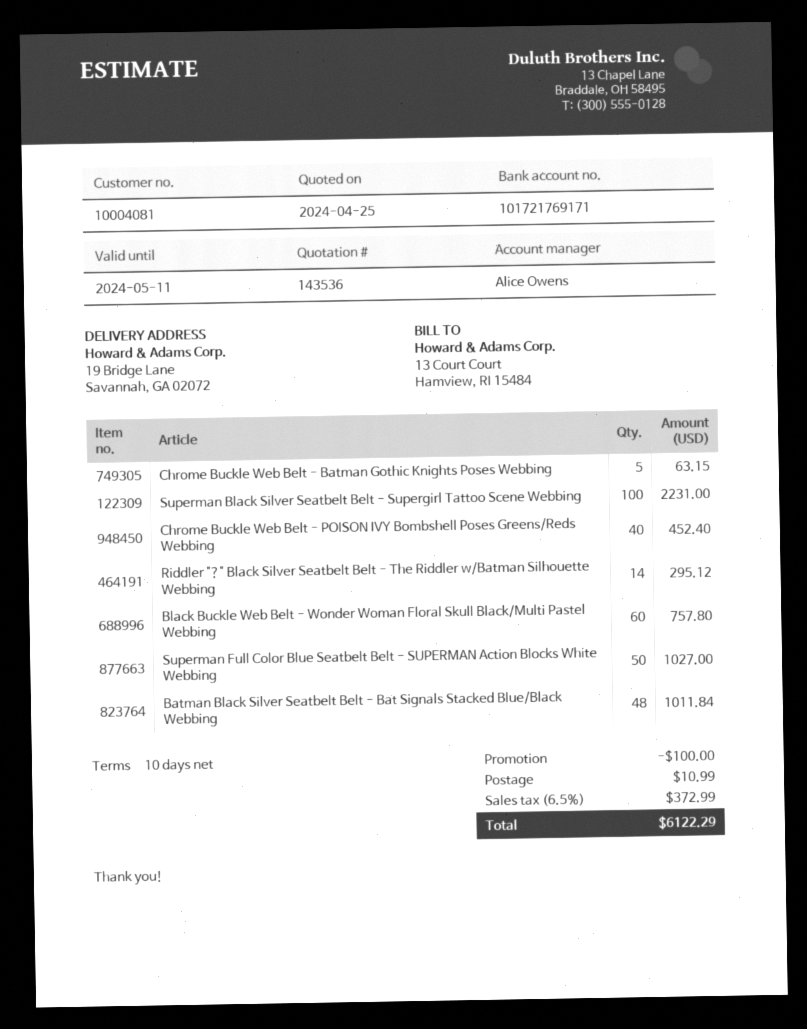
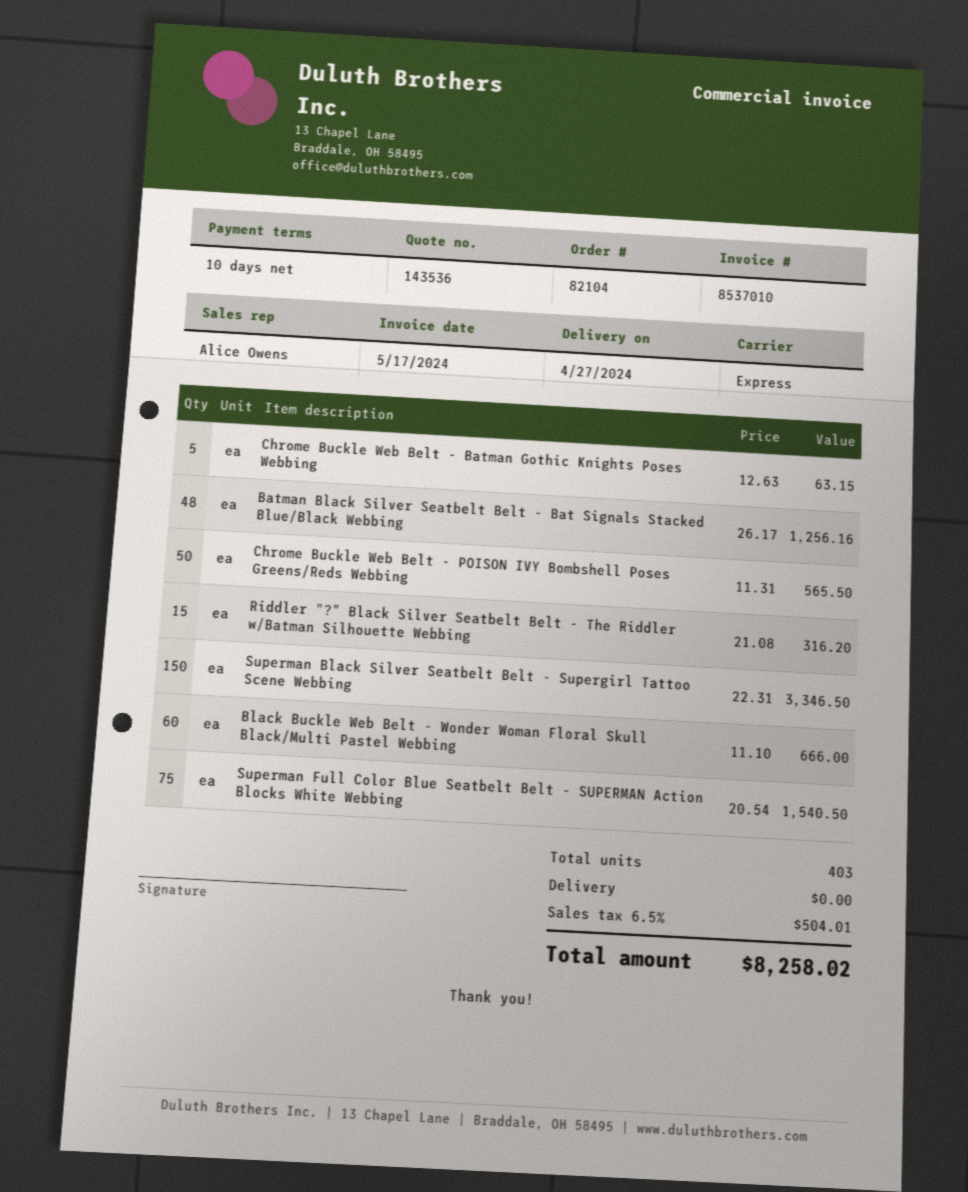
Superman Black Silver Seatbelt Belt - Supergirl Tattoo Scene Webbing: 100 for 2231.00 -> 150 for 3346.50
Chrome Buckle Web Belt - POISON IVY Bombshell Poses Greens/Reds Webbing: 40 for 452.40 -> 50 for 565.50
Riddler "?" Black Silver Seatbelt Belt - The Riddler w/Batman Silhouette Webbing: 14 for 295.12 -> 15 for 316.20
Black Buckle Web Belt - Wonder Woman Floral Skull Black/Multi Pastel Webbing: 60 for 757.80 -> 60 for 666.00
Superman Full Color Blue Seatbelt Belt - SUPERMAN Action Blocks White Webbing: 50 for 1027.00 -> 75 for 1540.50
Batman Black Silver Seatbelt Belt - Bat Signals Stacked Blue/Black Webbing: 48 for 1011.84 -> 48 for 1256.16
discount: 100.00 -> none
shipping: 10.99 -> 0.00
tax: 6.5% = 372.99 -> 6.5% = 504.01
total: 6122.29 -> 8258.02

